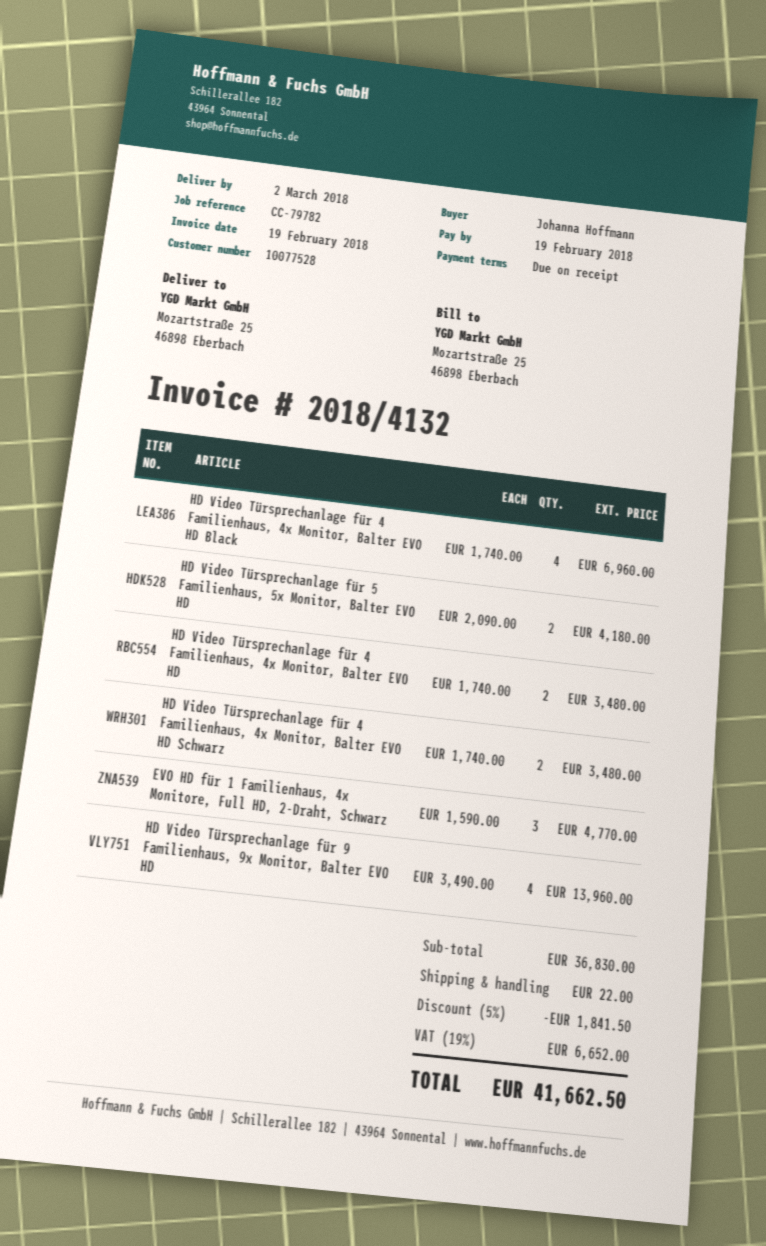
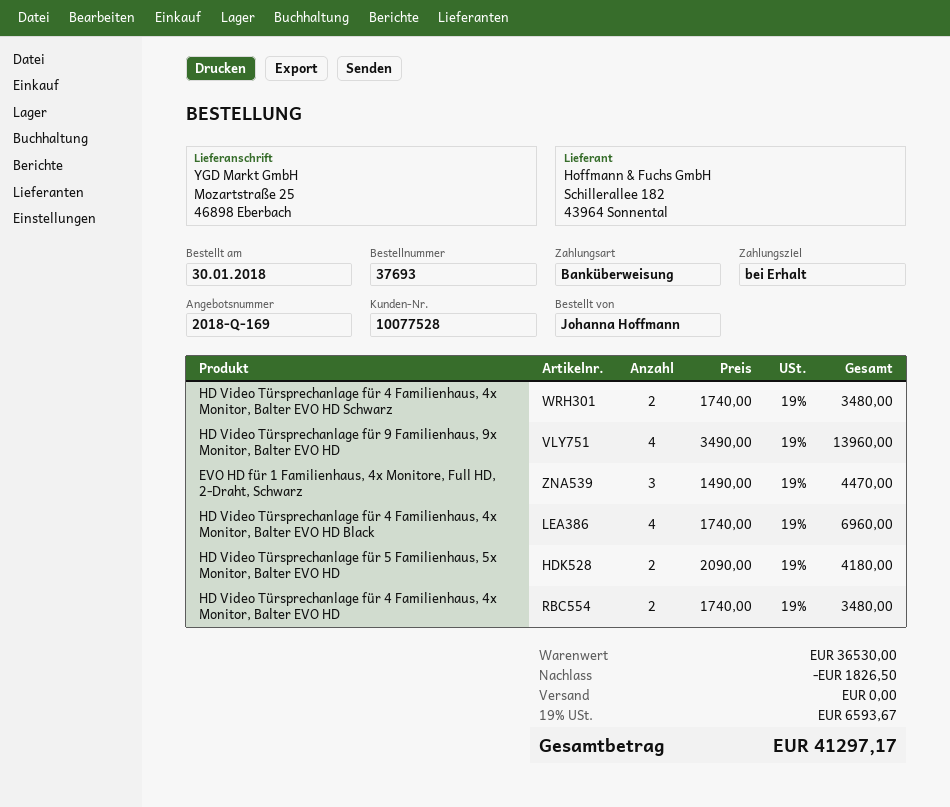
EVO HD für 1 Familienhaus, 4x Monitore, Full HD, 2-Draht, Schwarz: 3 x 1590.00 = 4770.00 -> 3 x 1490.00 = 4470.00
subtotal: 36830.00 -> 36530.00
discount: 1841.50 -> 1826.50
shipping: 22.00 -> 0.00
tax: 19% = 6652.00 -> 19% = 6593.67
total: 41662.50 -> 41297.17

